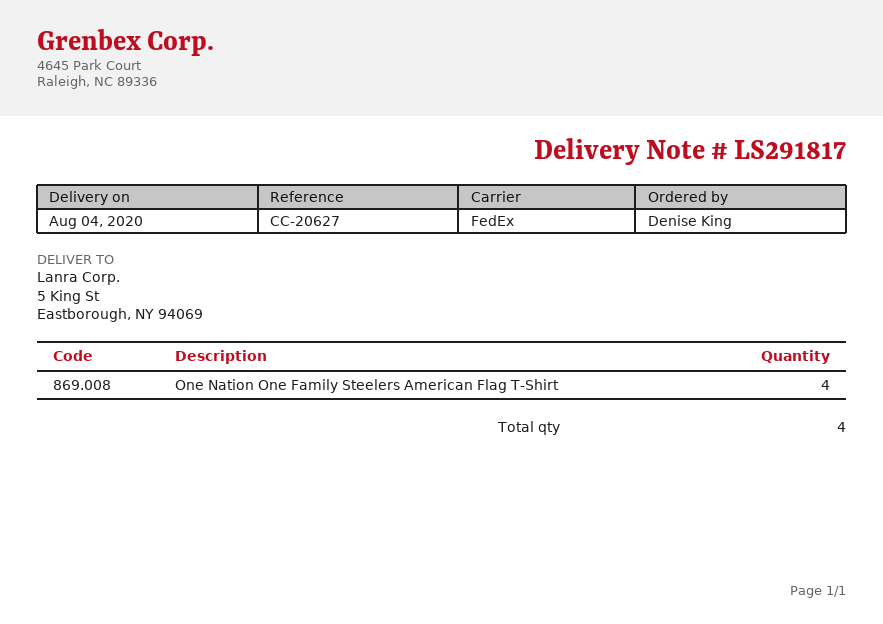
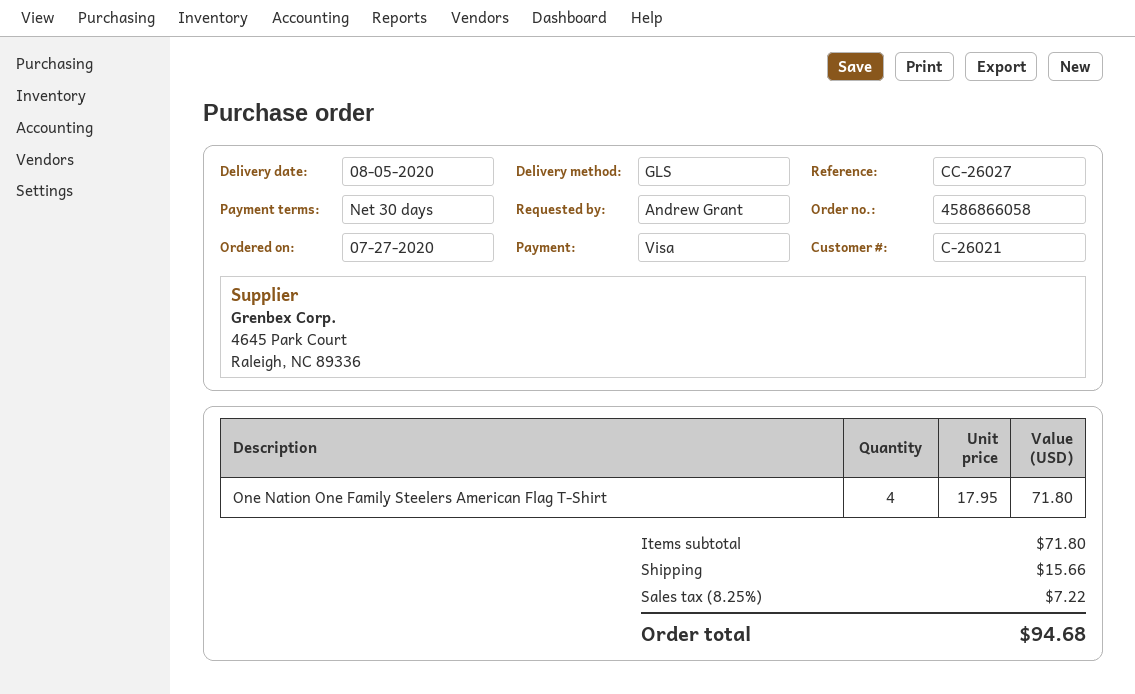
delivery date: 2020-08-04 -> 2020-08-05
reference: CC-20627 -> CC-26027
ordered by: Denise King -> Andrew Grant
shipping method: FedEx -> GLS

